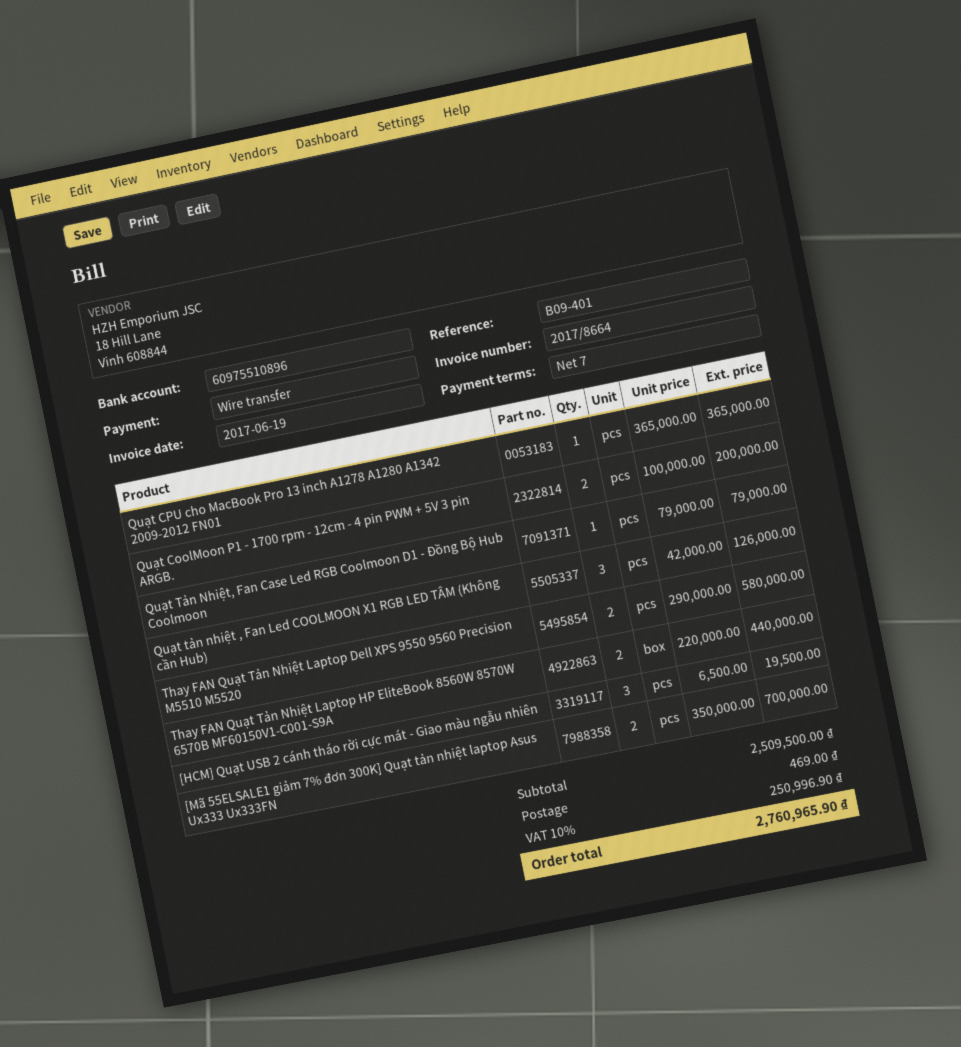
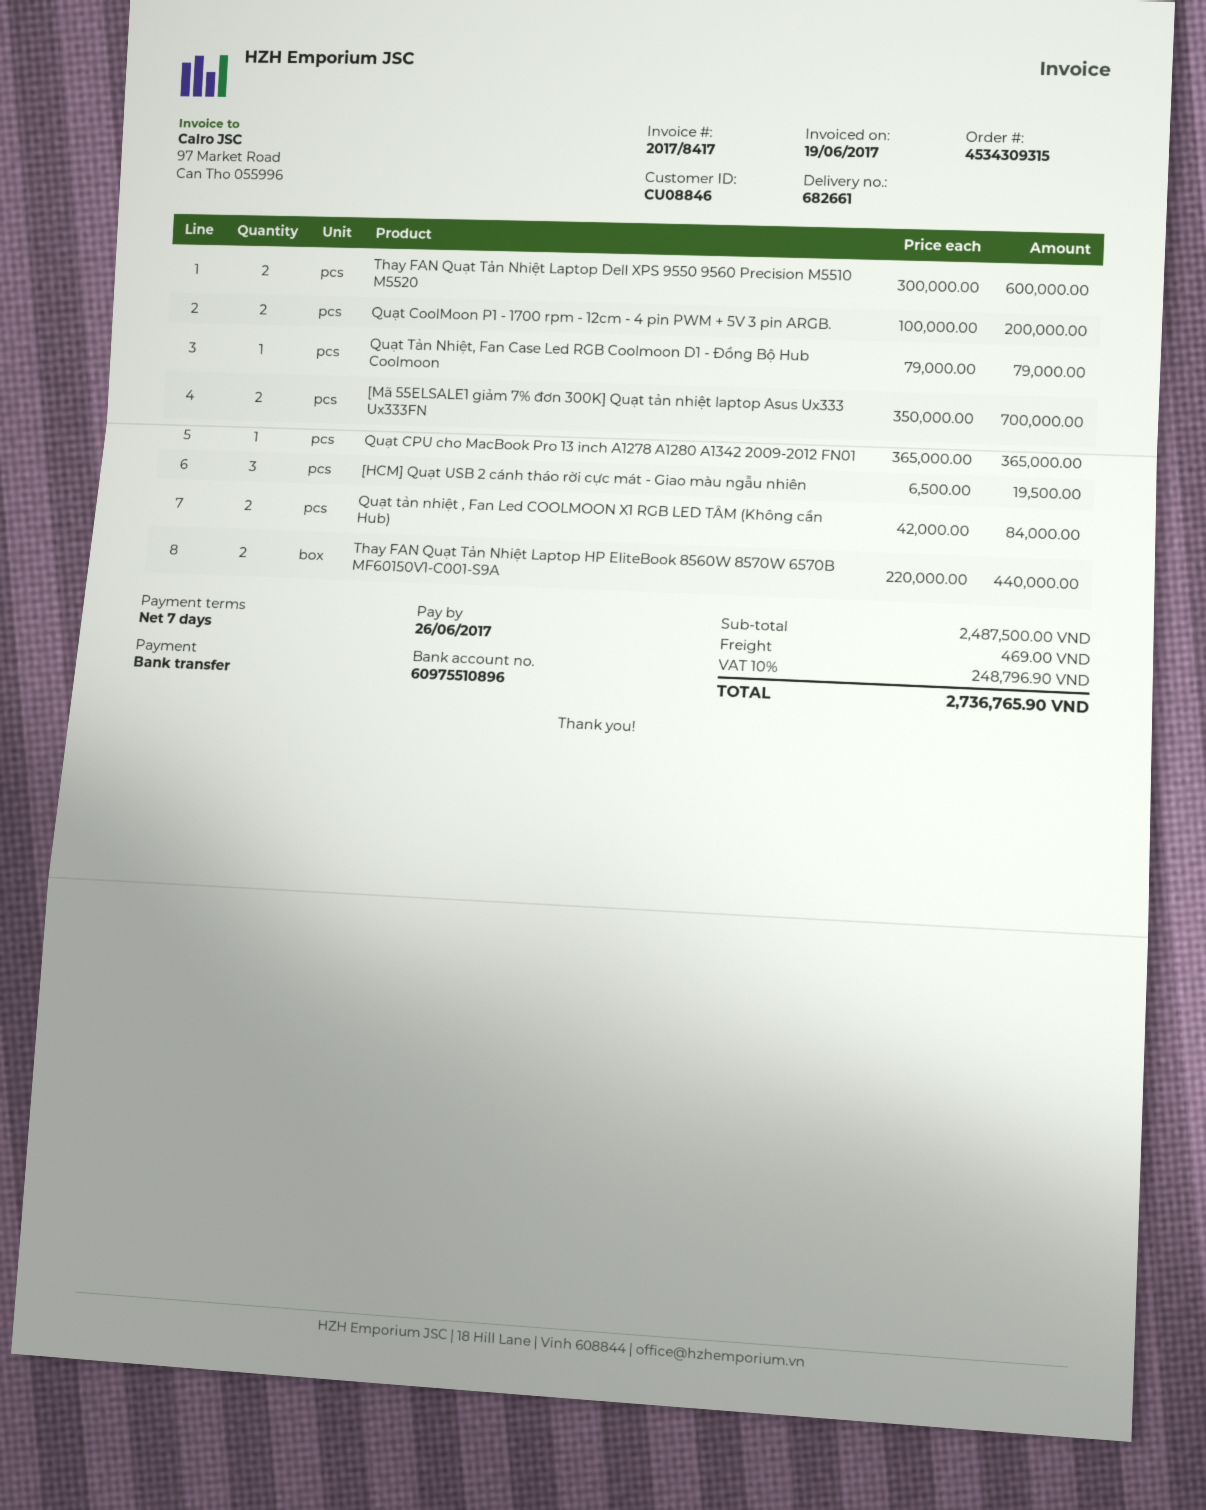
invoice number: 2017/8664 -> 2017/8417
Quạt tản nhiệt , Fan Led COOLMOON X1 RGB LED TÂM (Không cần Hub): 3 x 42000.00 = 126000.00 -> 2 x 42000.00 = 84000.00
Thay FAN Quạt Tản Nhiệt Laptop Dell XPS 9550 9560 Precision M5510 M5520: 2 x 290000.00 = 580000.00 -> 2 x 300000.00 = 600000.00
subtotal: 2509500.00 -> 2487500.00
tax: 10% = 250996.90 -> 10% = 248796.90
total: 2760965.90 -> 2736765.90

